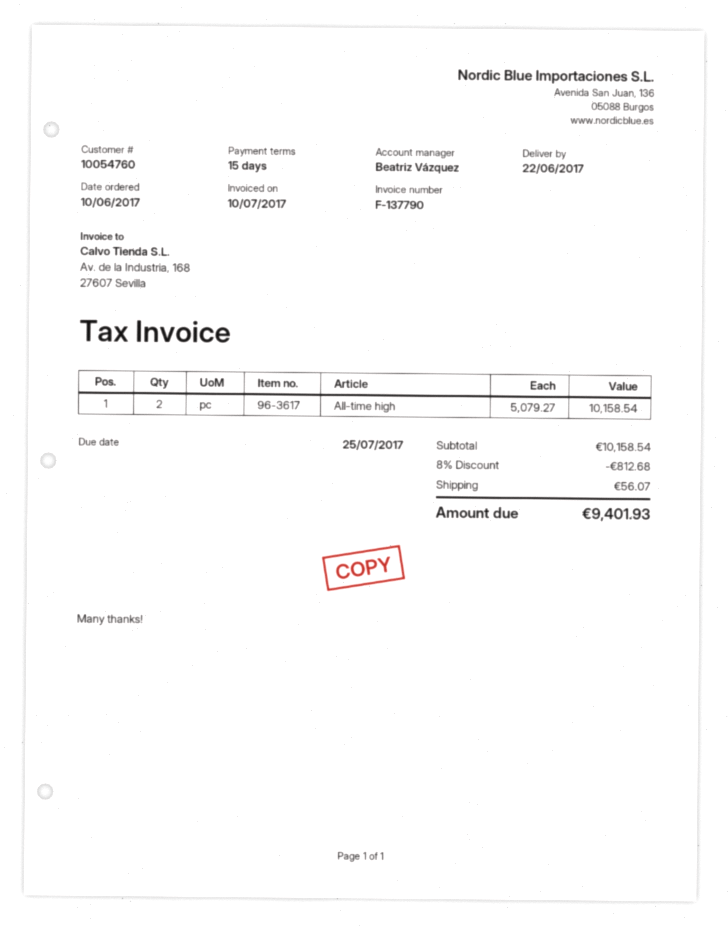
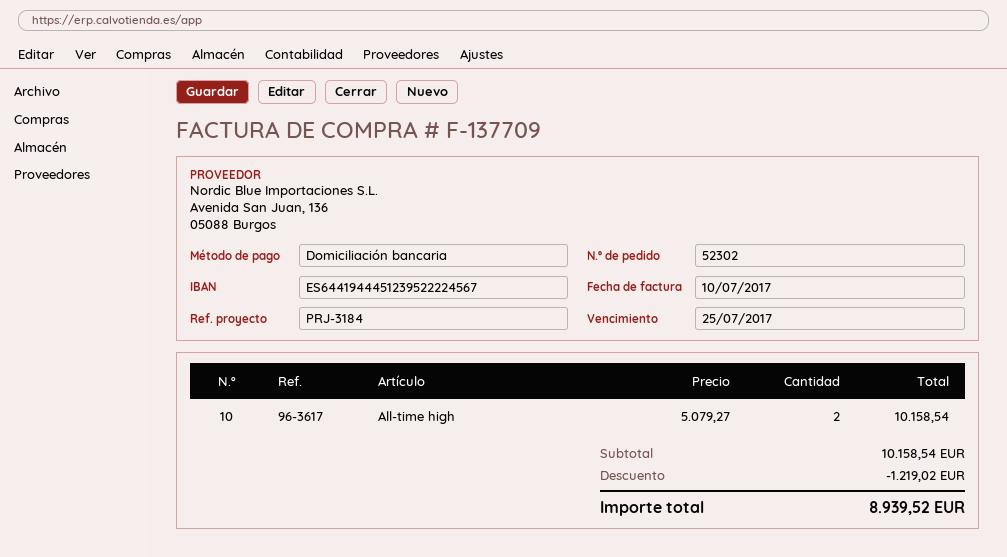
invoice number: F-137790 -> F-137709
discount: 812.68 -> 1219.02
shipping: 56.07 -> none
total: 9401.93 -> 8939.52

